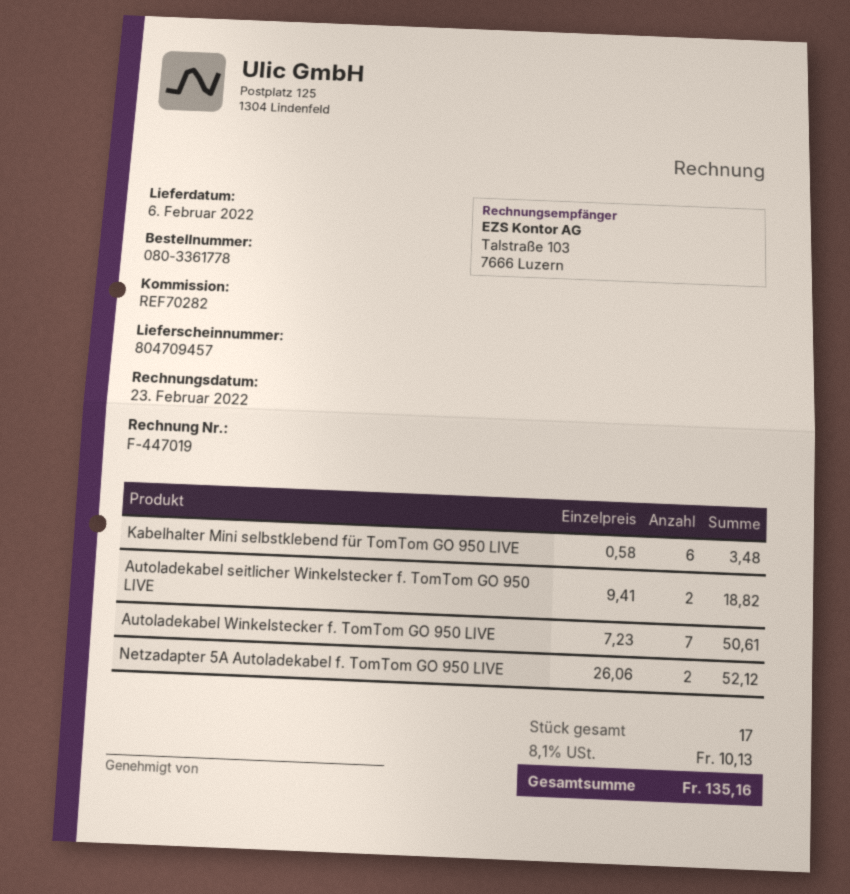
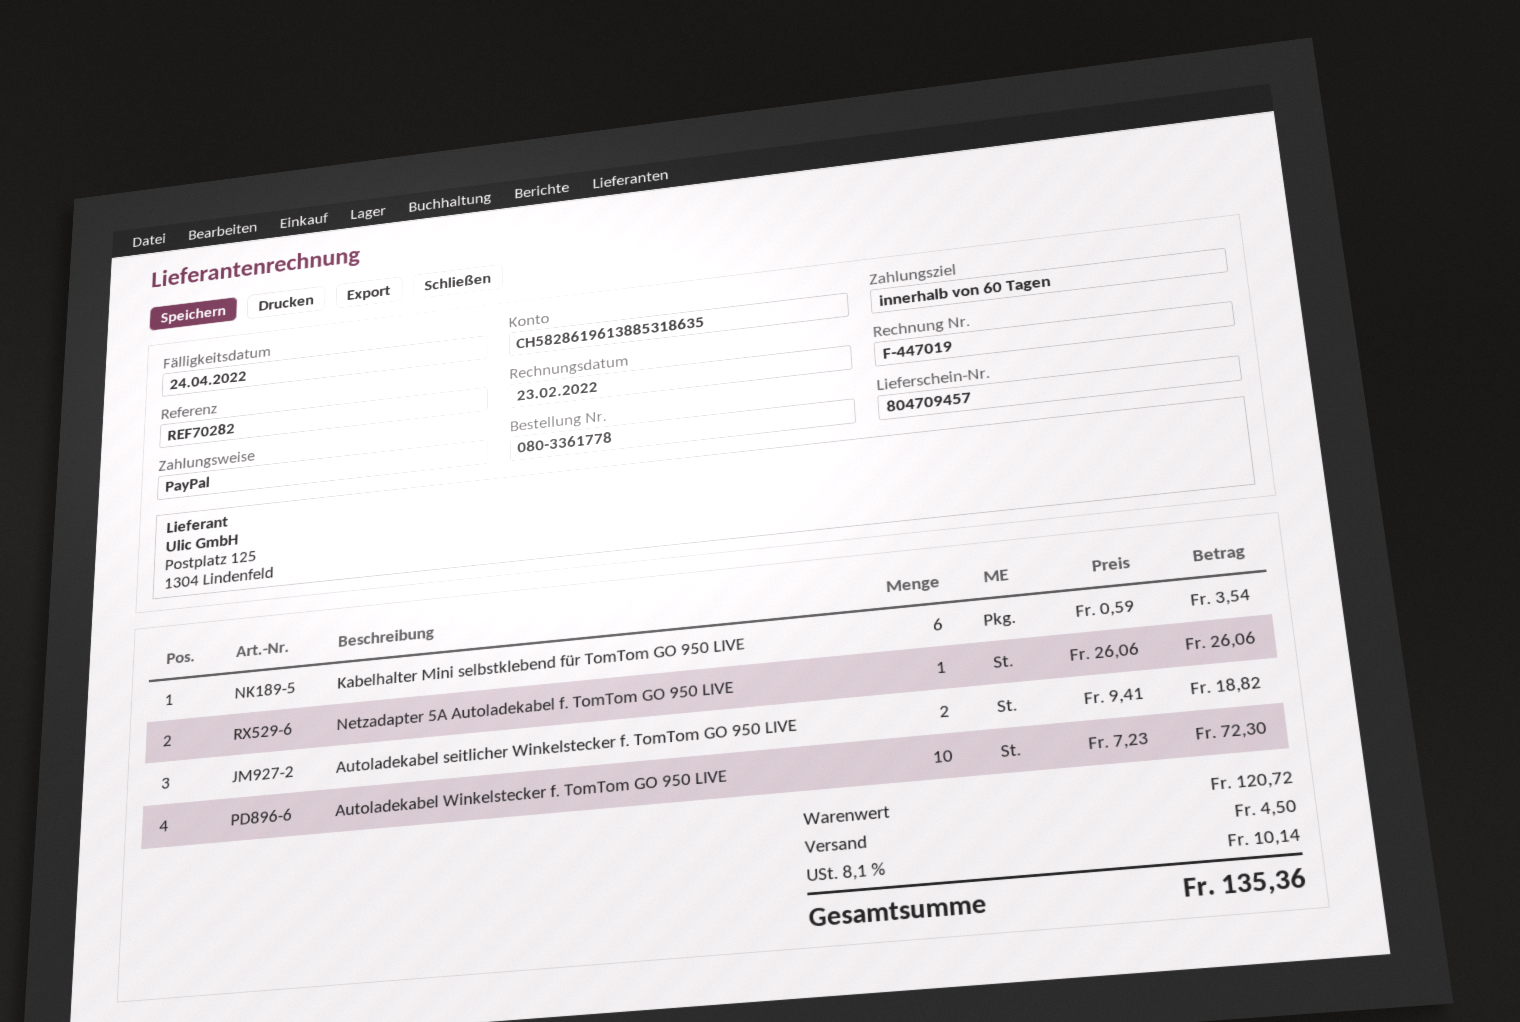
Kabelhalter Mini selbstklebend für TomTom GO 950 LIVE: 6 x 0.58 = 3.48 -> 6 x 0.59 = 3.54
Autoladekabel Winkelstecker f. TomTom GO 950 LIVE: 7 x 7.23 = 50.61 -> 10 x 7.23 = 72.30
Netzadapter 5A Autoladekabel f. TomTom GO 950 LIVE: 2 x 26.06 = 52.12 -> 1 x 26.06 = 26.06
shipping: none -> 4.50
tax: 8.1% = 10.13 -> 8.1% = 10.14
total: 135.16 -> 135.36

